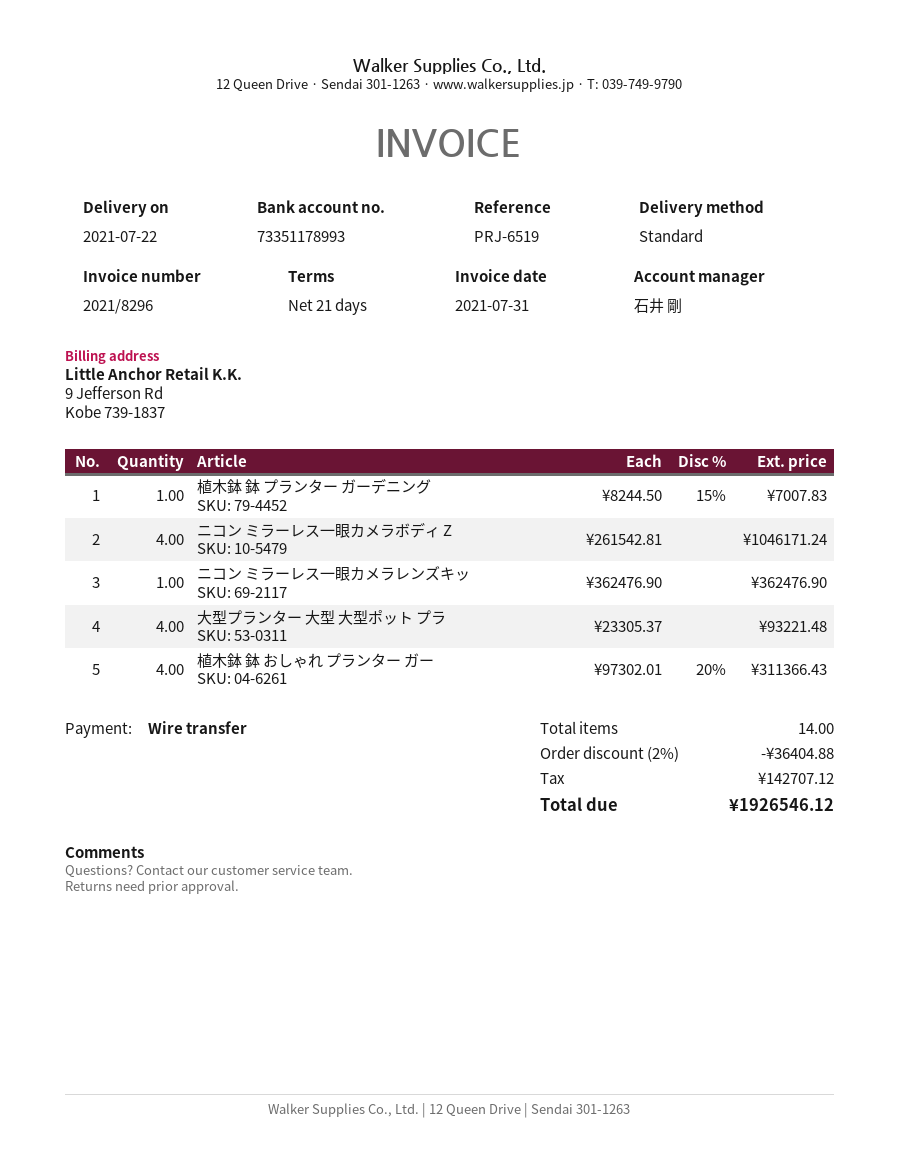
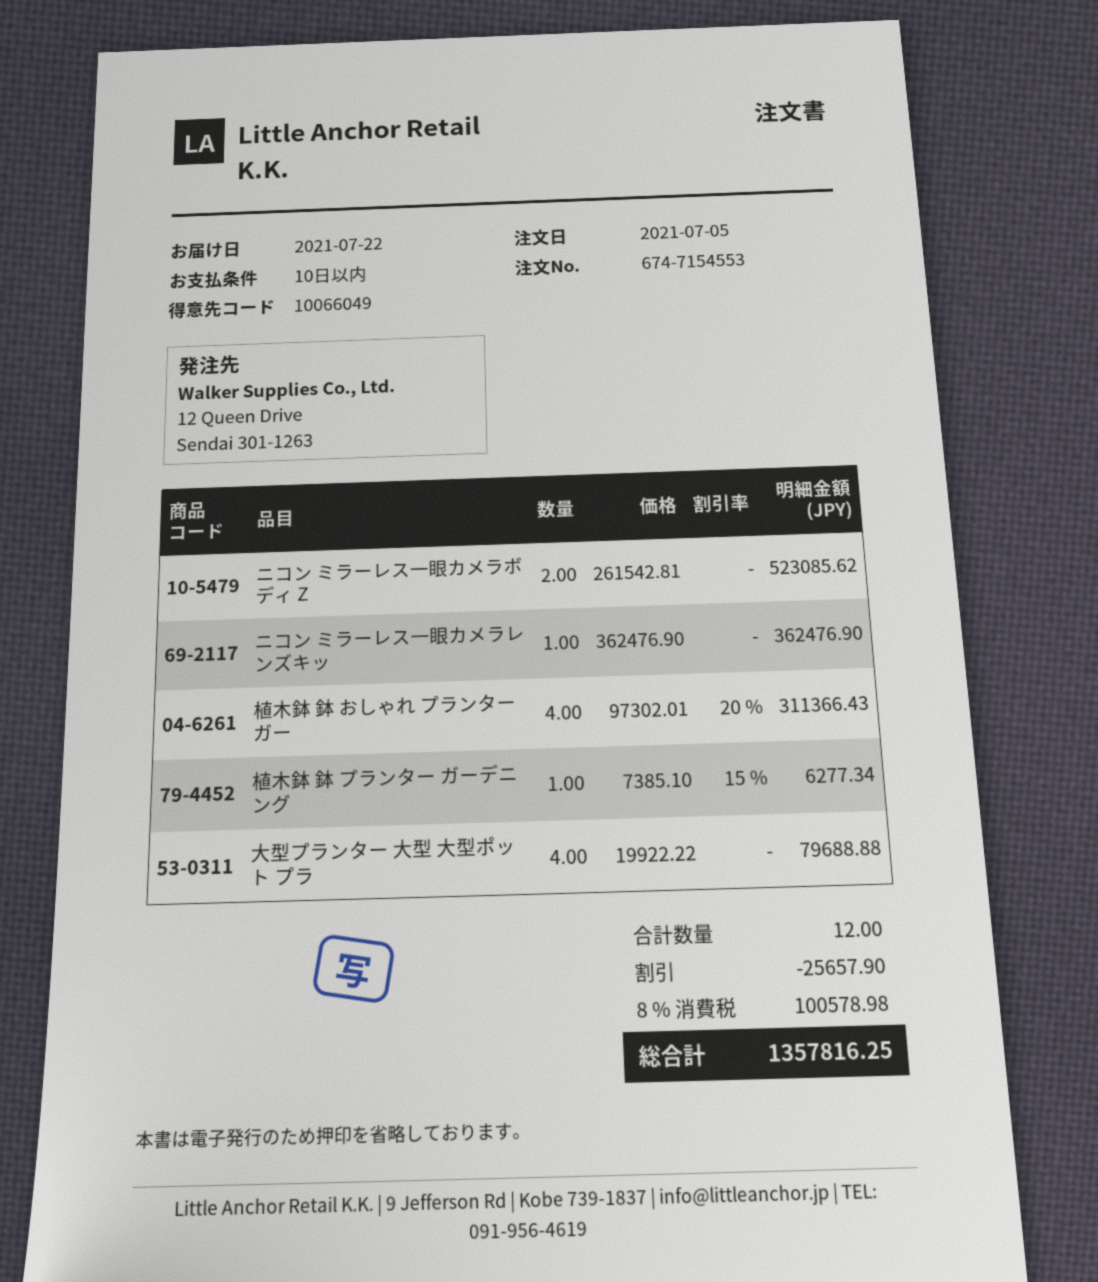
payment terms: 21 days -> 10 days
植木鉢 鉢 プランター ガーデニング: 1 x 8244.50 - 15% = 7007.83 -> 1 x 7385.10 - 15% = 6277.34
ニコン ミラーレス一眼カメラボディ Z: 4 x 261542.81 = 1046171.24 -> 2 x 261542.81 = 523085.62
大型プランター 大型 大型ポット プラ: 4 x 23305.37 = 93221.48 -> 4 x 19922.22 = 79688.88
total quantity: 14 -> 12
discount: 36404.88 -> 25657.90
tax: 142707.12 -> 100578.98
total: 1926546.12 -> 1357816.25

